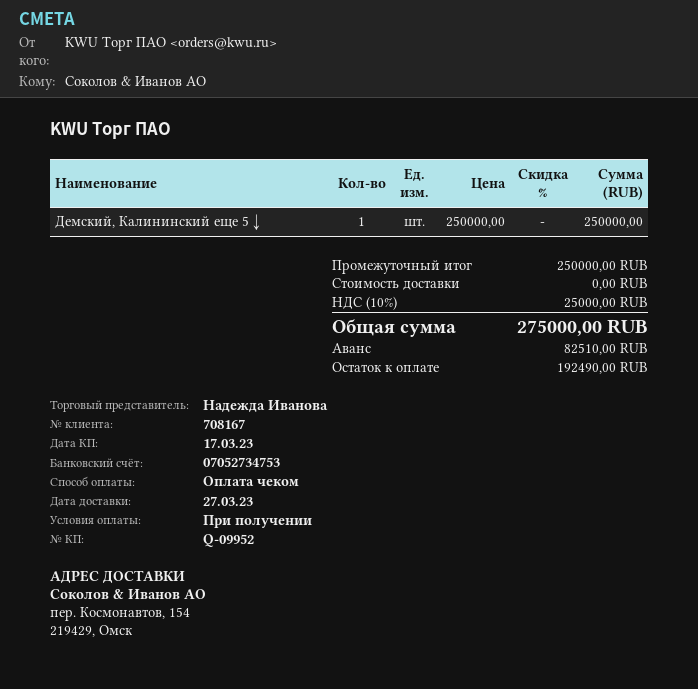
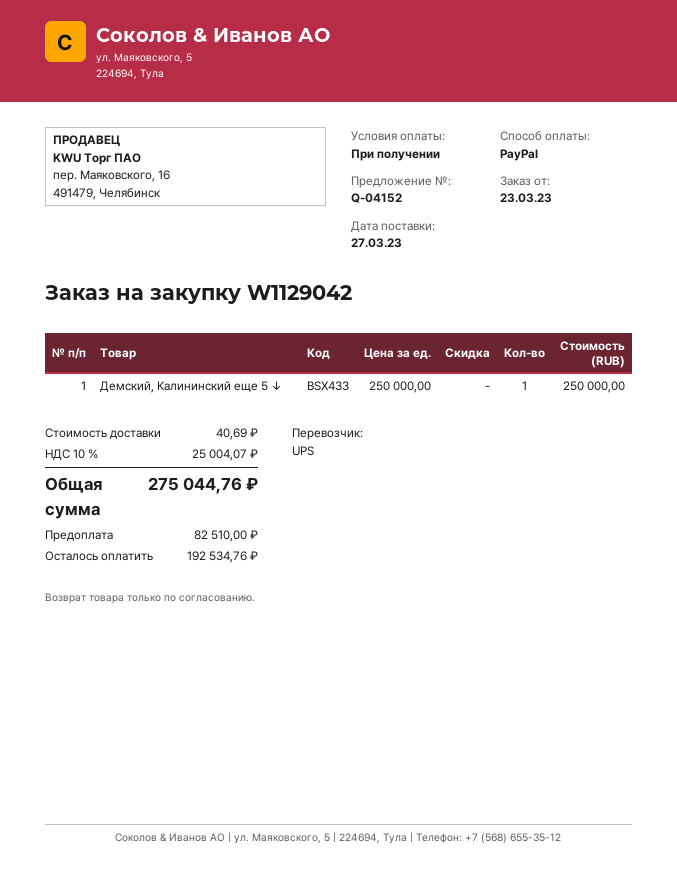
quote number: Q-09952 -> Q-04152
payment method: cheque -> PayPal
shipping: 0.00 -> 40.69
tax: 10% = 25000.00 -> 10% = 25004.07
total: 275000.00 -> 275044.76
balance: 192490.00 -> 192534.76

